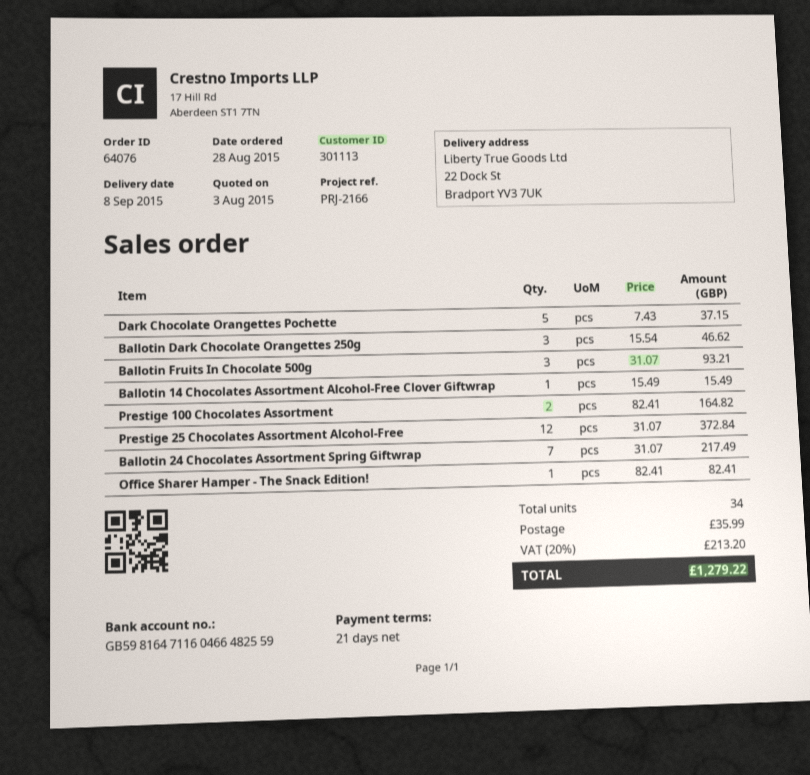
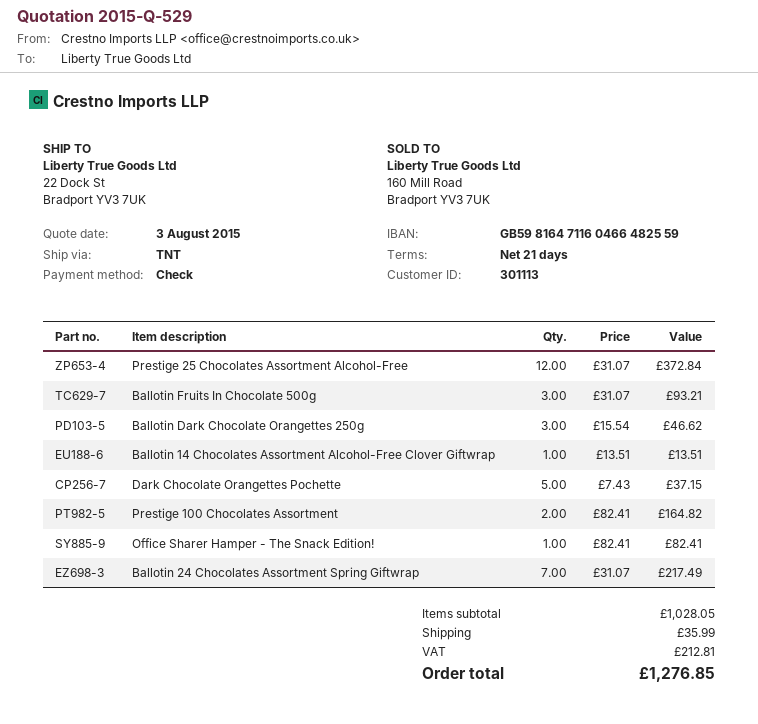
Ballotin 14 Chocolates Assortment Alcohol-Free Clover Giftwrap: 1 x 15.49 = 15.49 -> 1 x 13.51 = 13.51
tax: 213.20 -> 212.81
total: 1279.22 -> 1276.85

